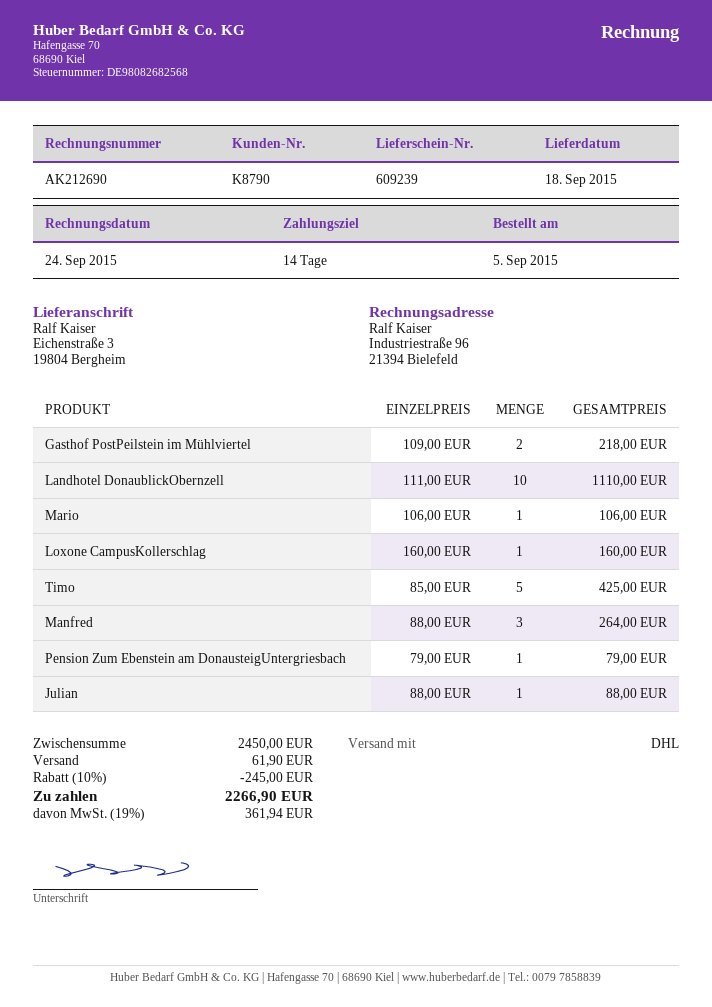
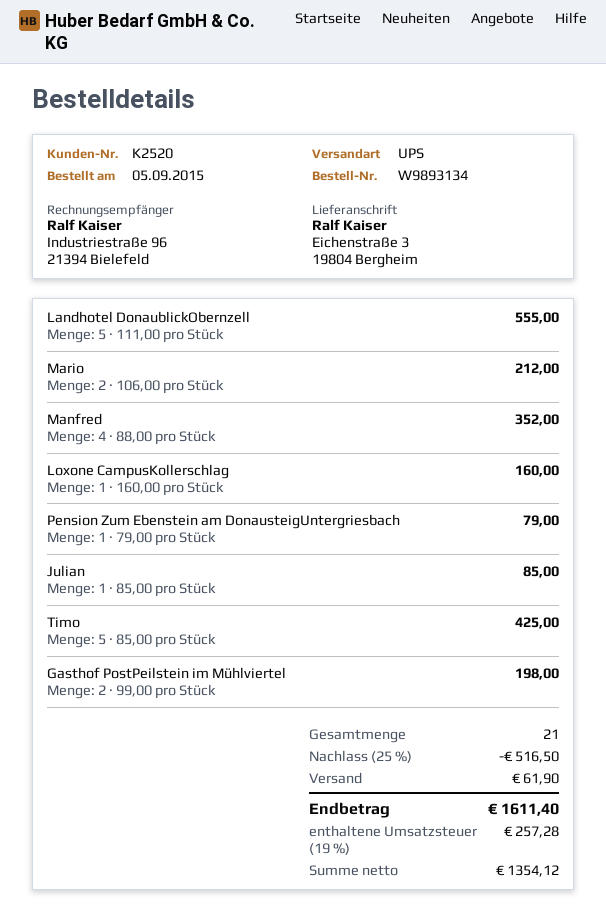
customer number: K8790 -> K2520
shipping method: DHL -> UPS
Gasthof PostPeilstein im Mühlviertel: 2 x 109.00 = 218.00 -> 2 x 99.00 = 198.00
Landhotel DonaublickObernzell: 10 x 111.00 = 1110.00 -> 5 x 111.00 = 555.00
Mario: 1 x 106.00 = 106.00 -> 2 x 106.00 = 212.00
Manfred: 3 x 88.00 = 264.00 -> 4 x 88.00 = 352.00
Julian: 1 x 88.00 = 88.00 -> 1 x 85.00 = 85.00
discount: 10% = 245.00 -> 25% = 516.50
tax: 19% = 361.94 -> 19% = 257.28
total: 2266.90 -> 1611.40

